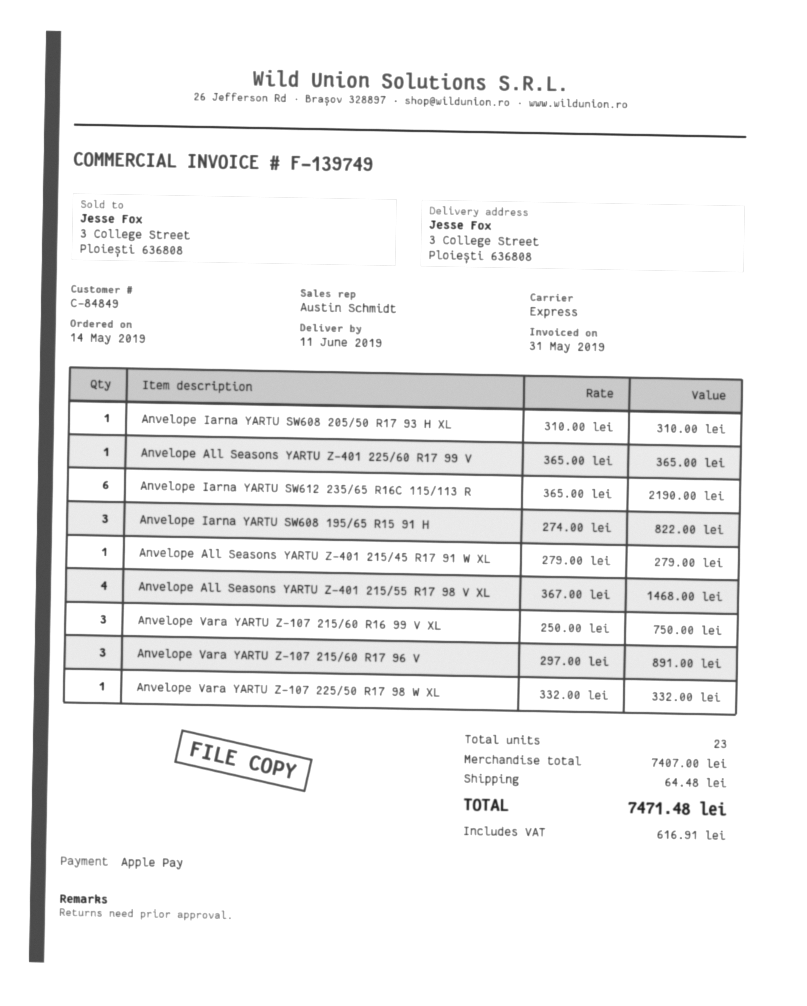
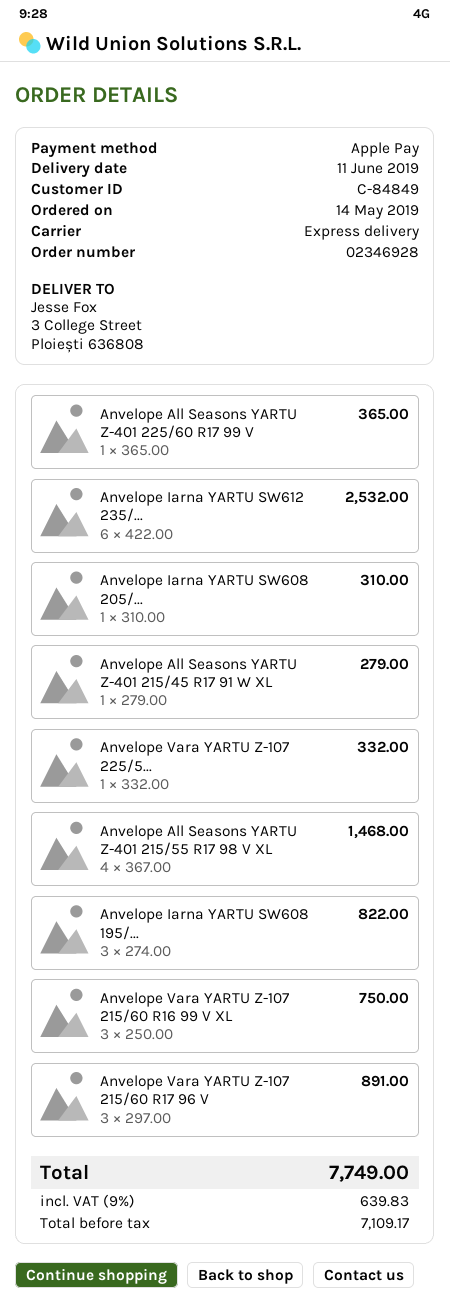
Anvelope Iarna YARTU SW612 235/65 R16C 115/113 R: 6 x 365.00 = 2190.00 -> 6 x 422.00 = 2532.00
shipping: 64.48 -> none
tax: 616.91 -> 639.83
total: 7471.48 -> 7749.00

